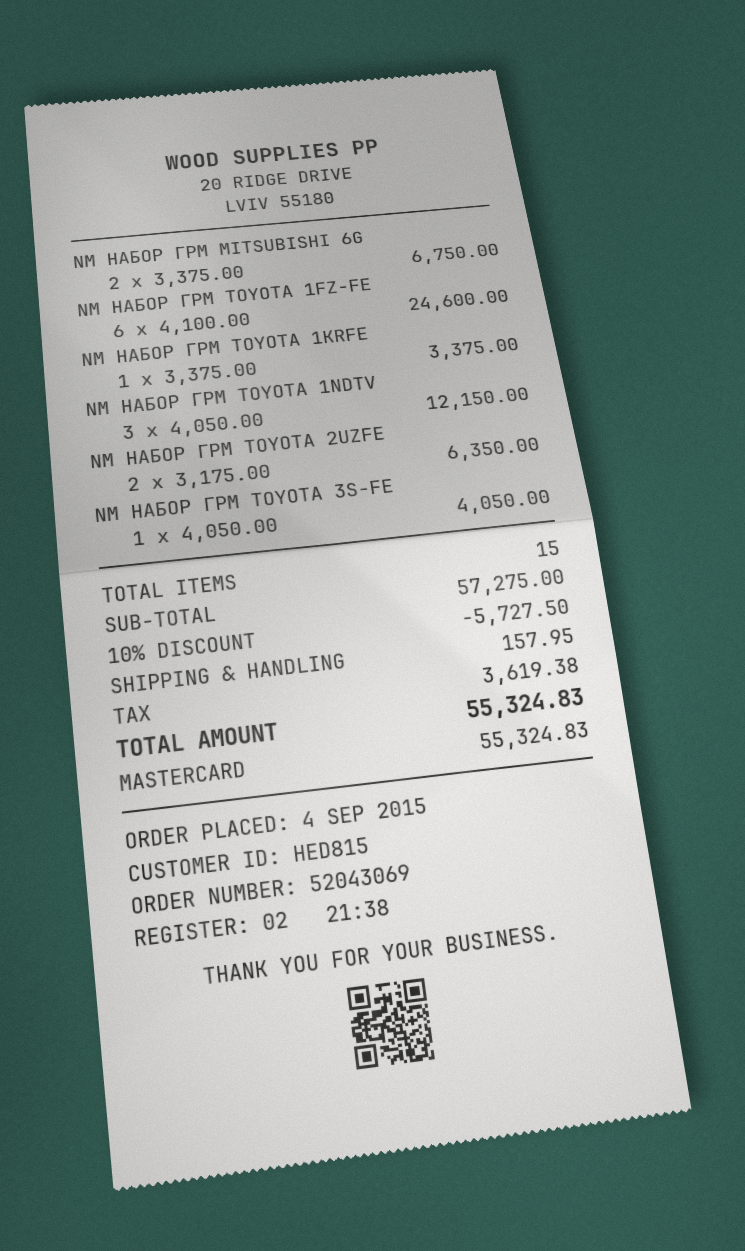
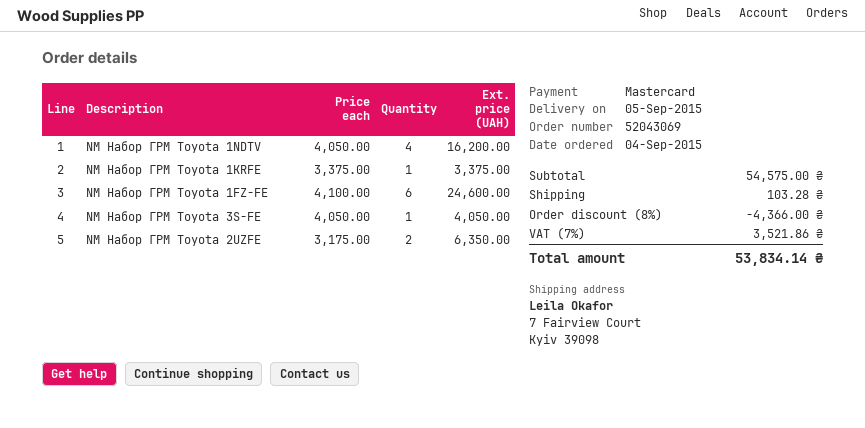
NM НАБОР ГРМ MITSUBISHI 6G: 2 x 3375.00 = 6750.00 -> none
NM НАБОР ГРМ TOYOTA 1NDTV: 3 x 4050.00 = 12150.00 -> 4 x 4050.00 = 16200.00
subtotal: 57275.00 -> 54575.00
discount: 10% = 5727.50 -> 8% = 4366.00
shipping: 157.95 -> 103.28
tax: 3619.38 -> 3521.86
total: 55324.83 -> 53834.14

